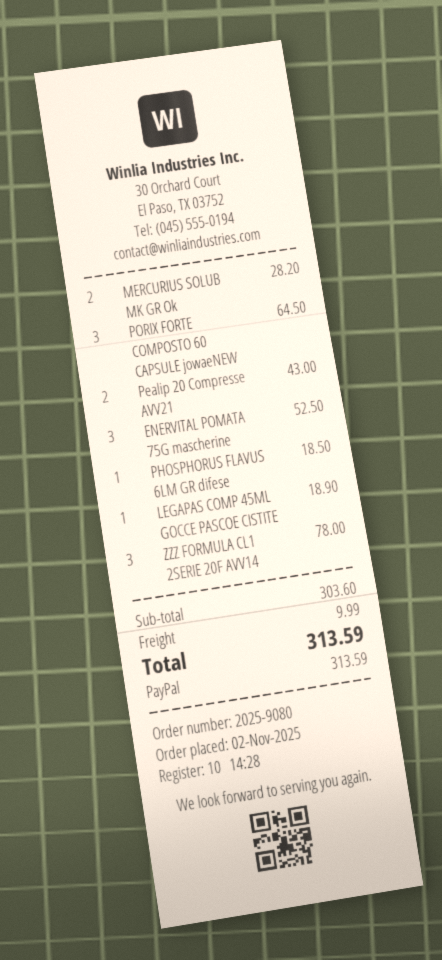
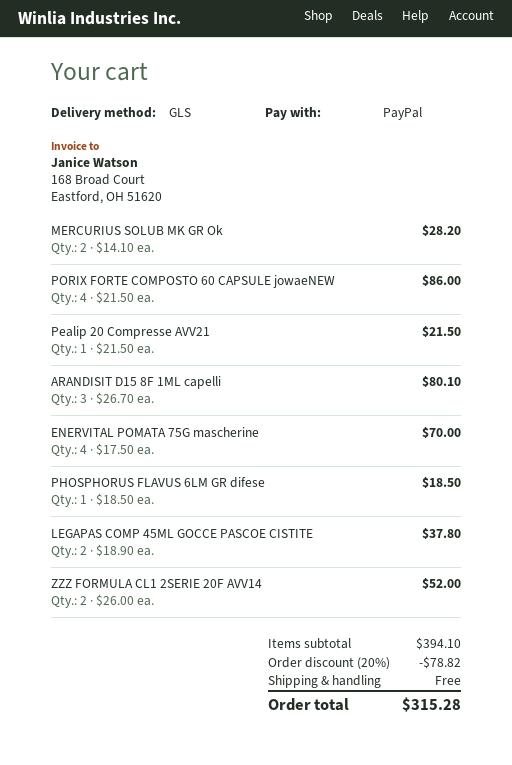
PORIX FORTE COMPOSTO 60 CAPSULE jowaeNEW: 3 for 64.50 -> 4 for 86.00
Pealip 20 Compresse AVV21: 2 for 43.00 -> 1 for 21.50
ENERVITAL POMATA 75G mascherine: 3 for 52.50 -> 4 for 70.00
LEGAPAS COMP 45ML GOCCE PASCOE CISTITE: 1 for 18.90 -> 2 for 37.80
ZZZ FORMULA CL1 2SERIE 20F AVV14: 3 for 78.00 -> 2 for 52.00
ARANDISIT D15 8F 1ML capelli: none -> 3 for 80.10
subtotal: 303.60 -> 394.10
discount: none -> 20% = 78.82
shipping: 9.99 -> 0.00
total: 313.59 -> 315.28

